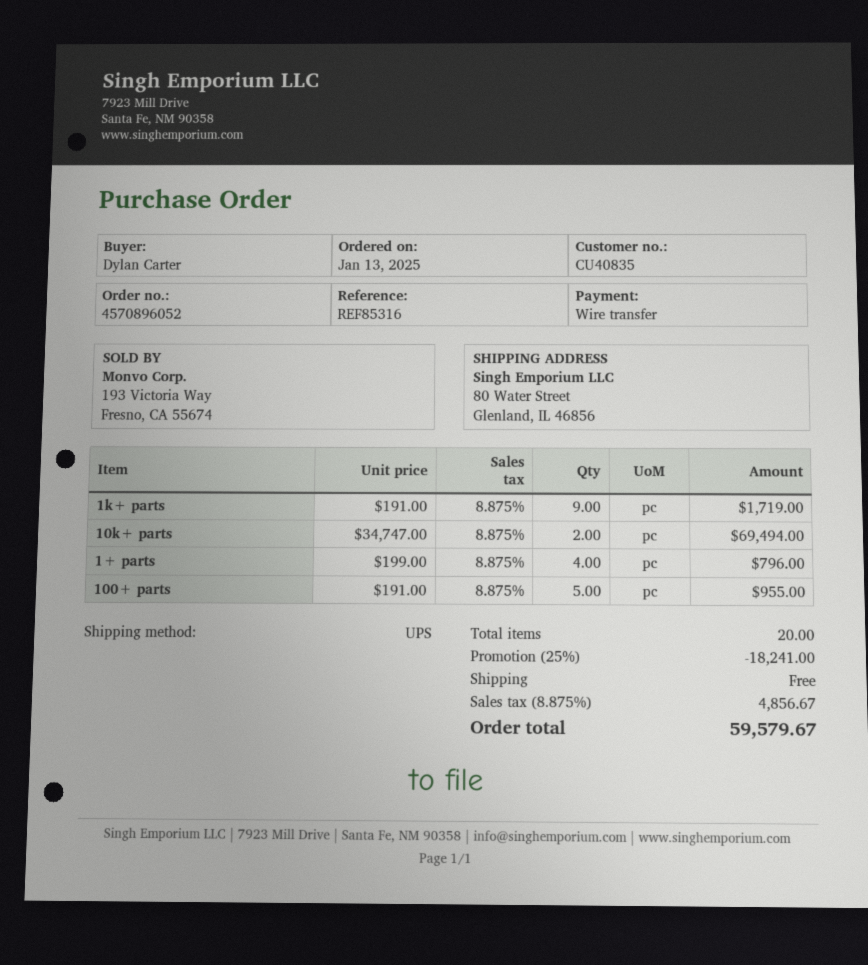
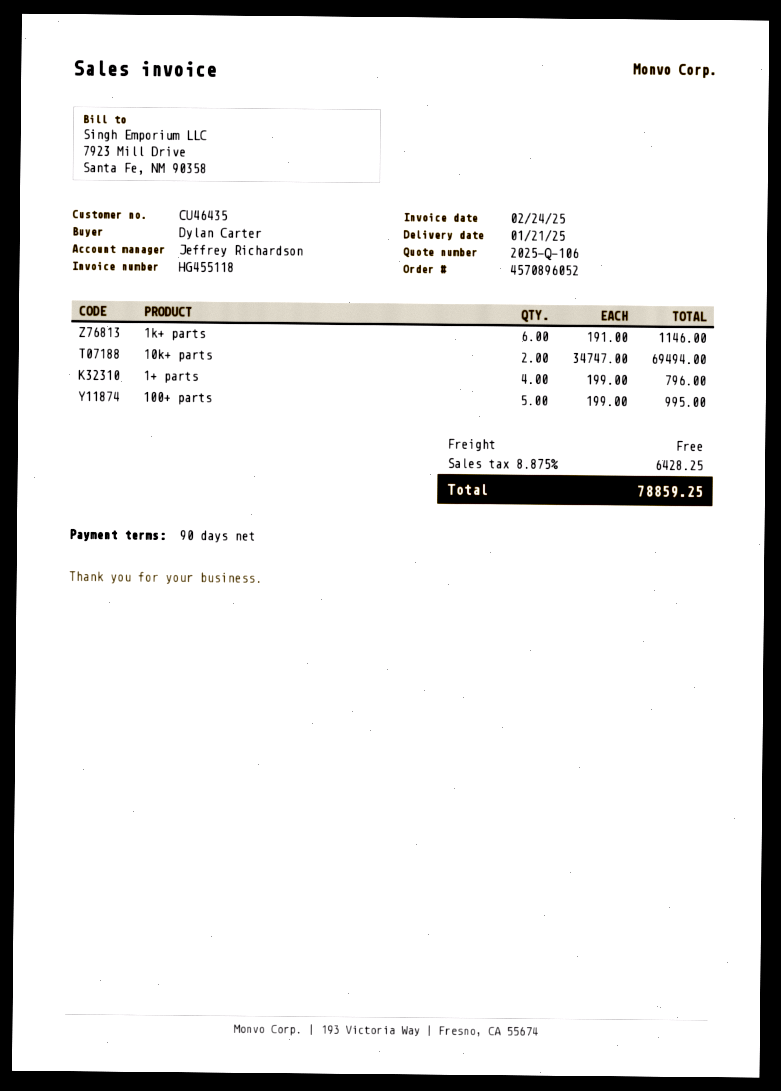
customer number: CU40835 -> CU46435
1k+ parts: 9 x 191.00 = 1719.00 -> 6 x 191.00 = 1146.00
100+ parts: 5 x 191.00 = 955.00 -> 5 x 199.00 = 995.00
discount: 25% = 18241.00 -> none
tax: 8.875% = 4856.67 -> 8.875% = 6428.25
total: 59579.67 -> 78859.25

